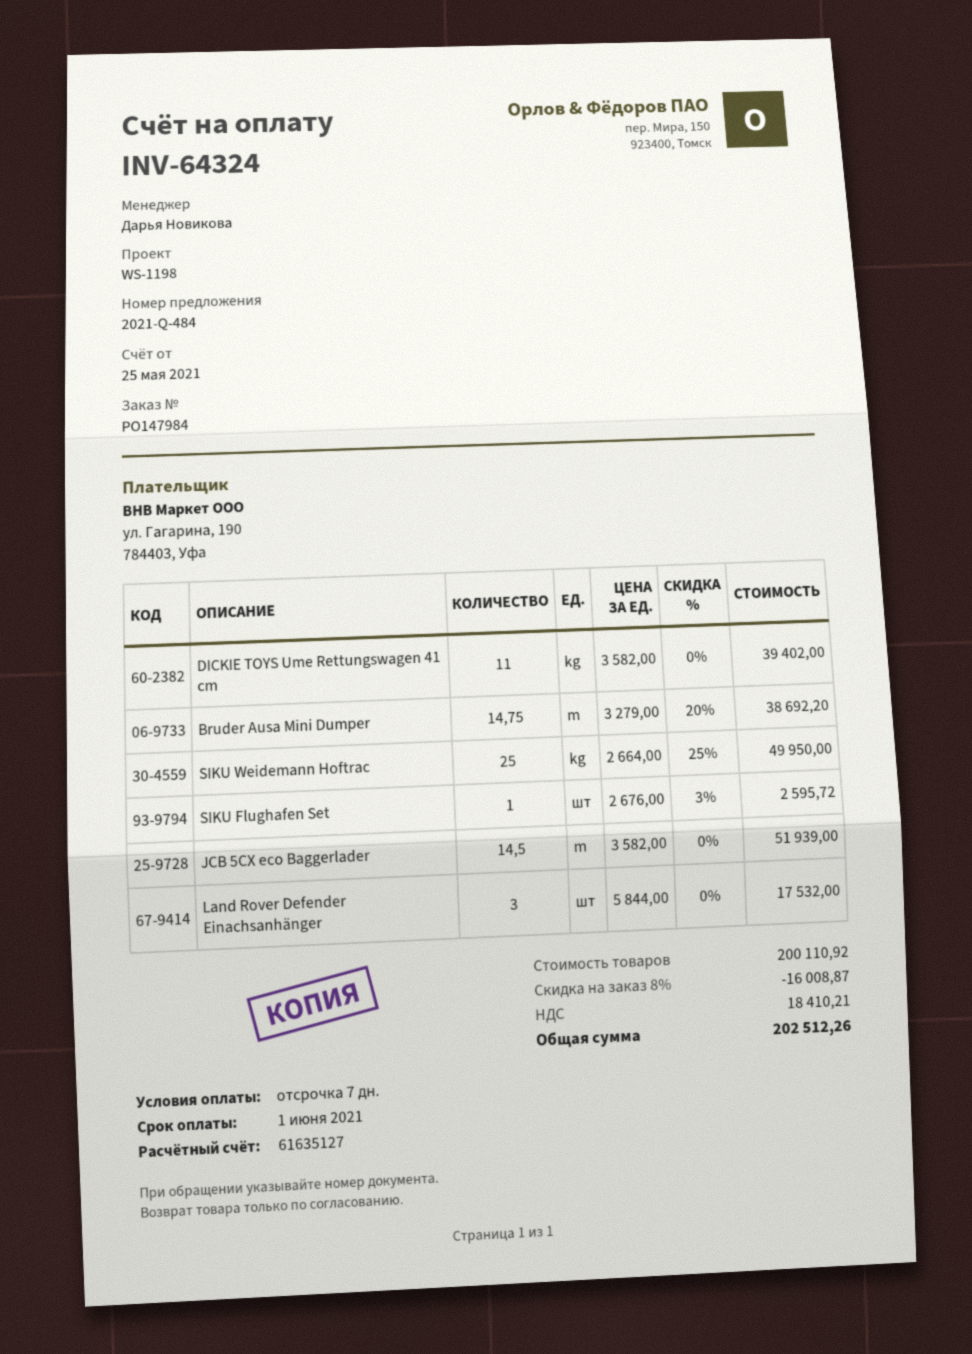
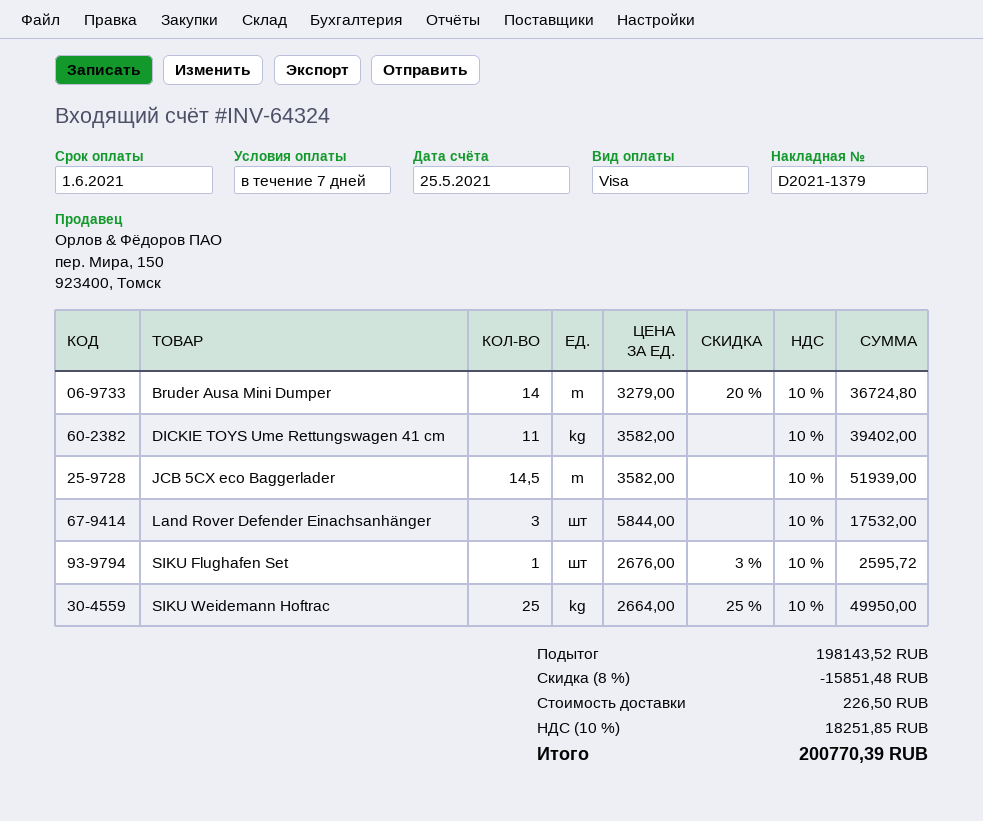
Bruder Ausa Mini Dumper: 14.75 x 3279.00 - 20% = 38692.20 -> 14 x 3279.00 - 20% = 36724.80
subtotal: 200110.92 -> 198143.52
discount: 8% = 16008.87 -> 8% = 15851.48
shipping: none -> 226.50
tax: 18410.21 -> 18251.85
total: 202512.26 -> 200770.39

